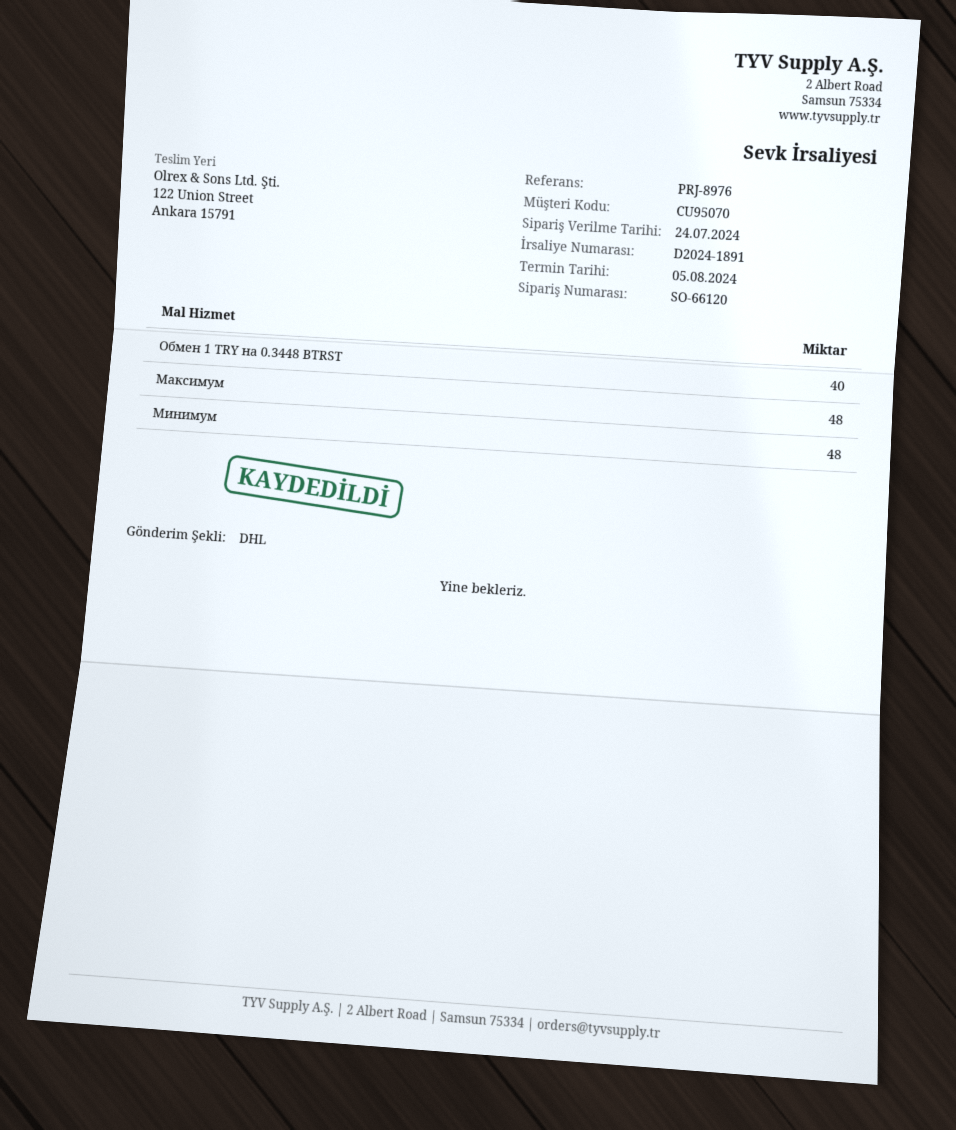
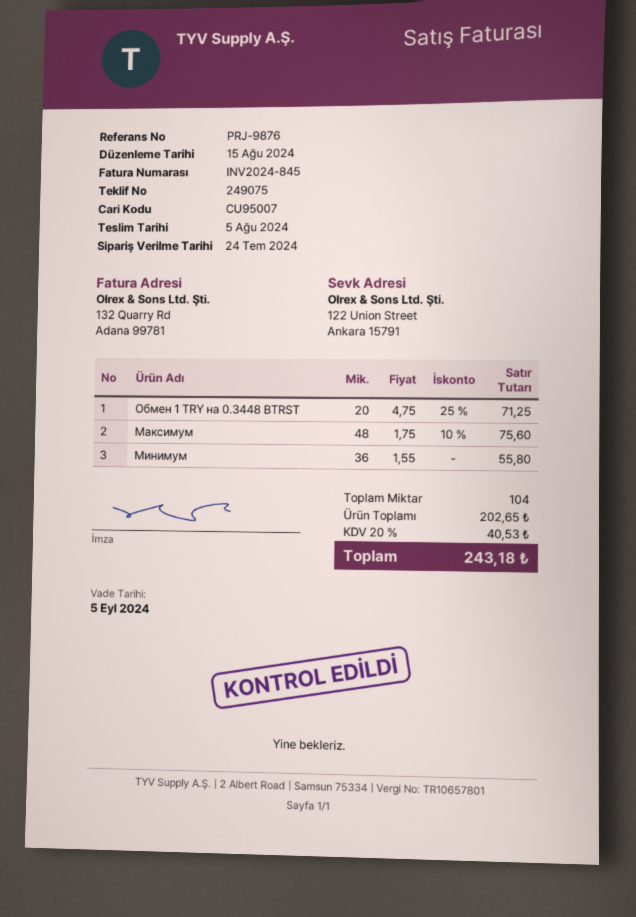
customer number: CU95070 -> CU95007
reference: PRJ-8976 -> PRJ-9876
Обмен 1 TRY на 0.3448 BTRST: 40 -> 20
Минимум: 48 -> 36

